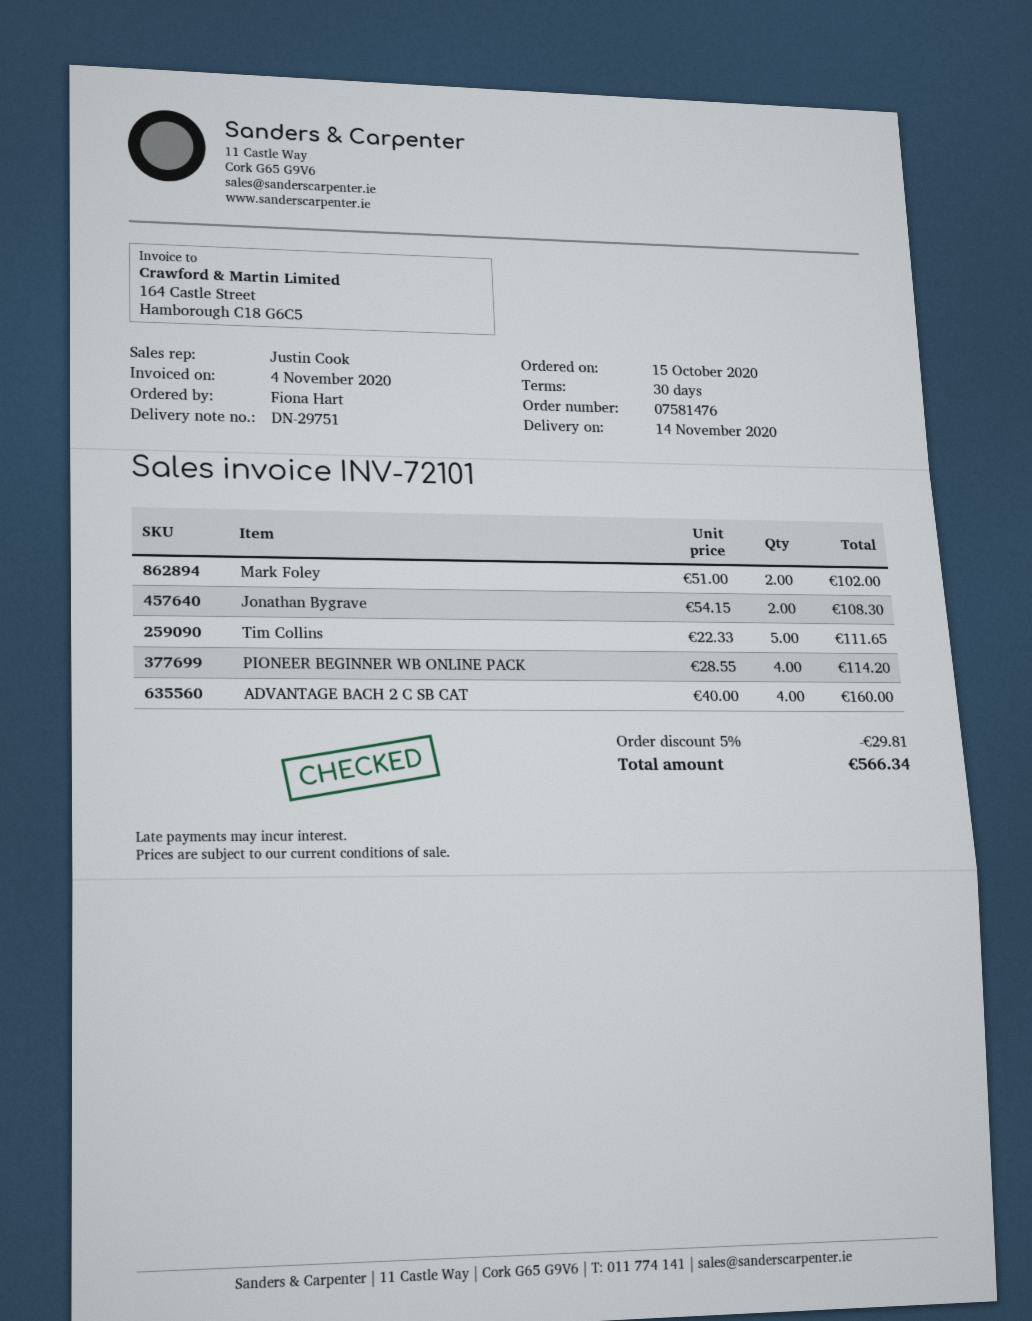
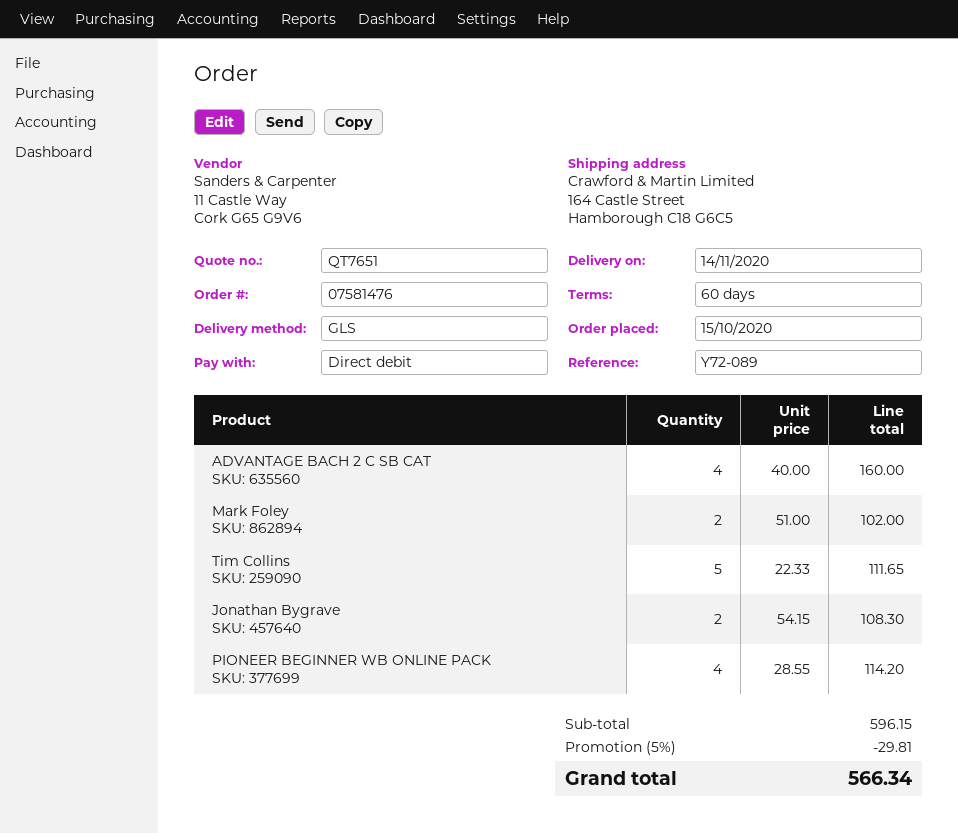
payment terms: 30 days -> 60 days

